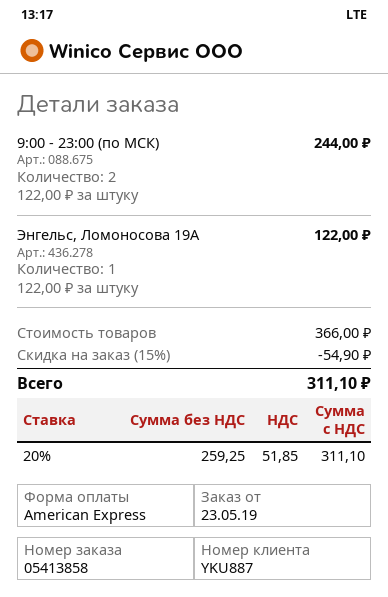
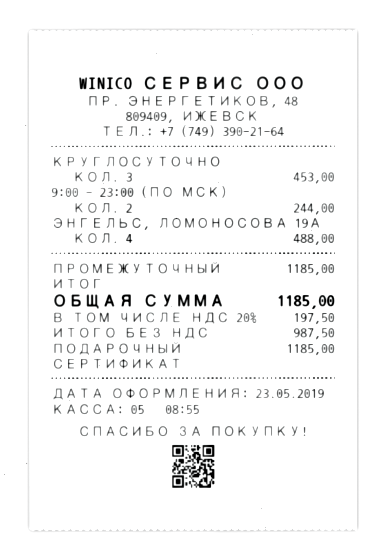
payment method: American Express -> gift card
Энгельс, Ломоносова 19А: 1 for 122.00 -> 4 for 488.00
КРУГЛОСУТОЧНО: none -> 3 for 453.00
subtotal: 366.00 -> 1185.00
discount: 15% = 54.90 -> none
net: 259.25 -> 987.50
tax: 20% = 51.85 -> 20% = 197.50
total: 311.10 -> 1185.00

